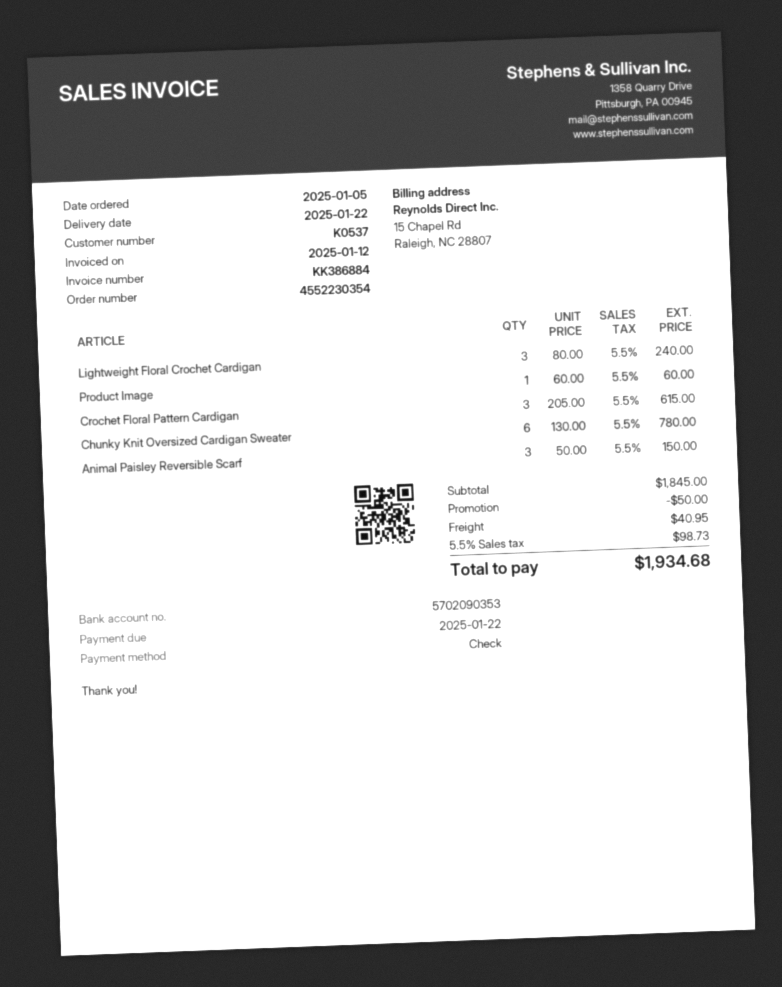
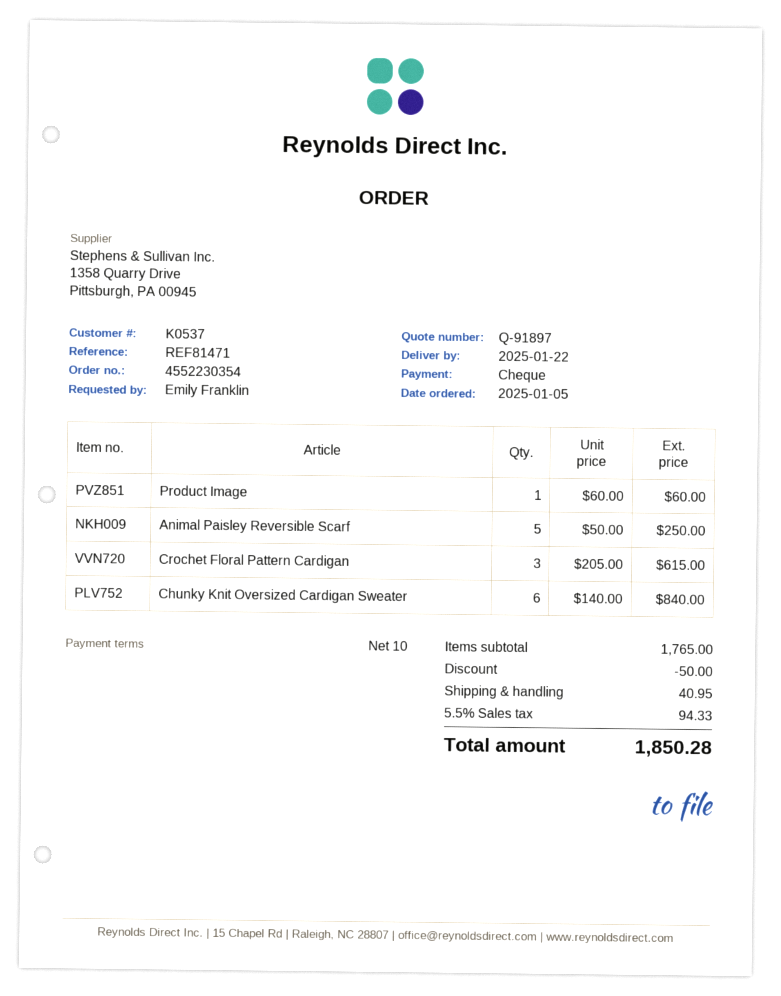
Lightweight Floral Crochet Cardigan: 3 x 80.00 = 240.00 -> none
Chunky Knit Oversized Cardigan Sweater: 6 x 130.00 = 780.00 -> 6 x 140.00 = 840.00
Animal Paisley Reversible Scarf: 3 x 50.00 = 150.00 -> 5 x 50.00 = 250.00
subtotal: 1845.00 -> 1765.00
tax: 5.5% = 98.73 -> 5.5% = 94.33
total: 1934.68 -> 1850.28

